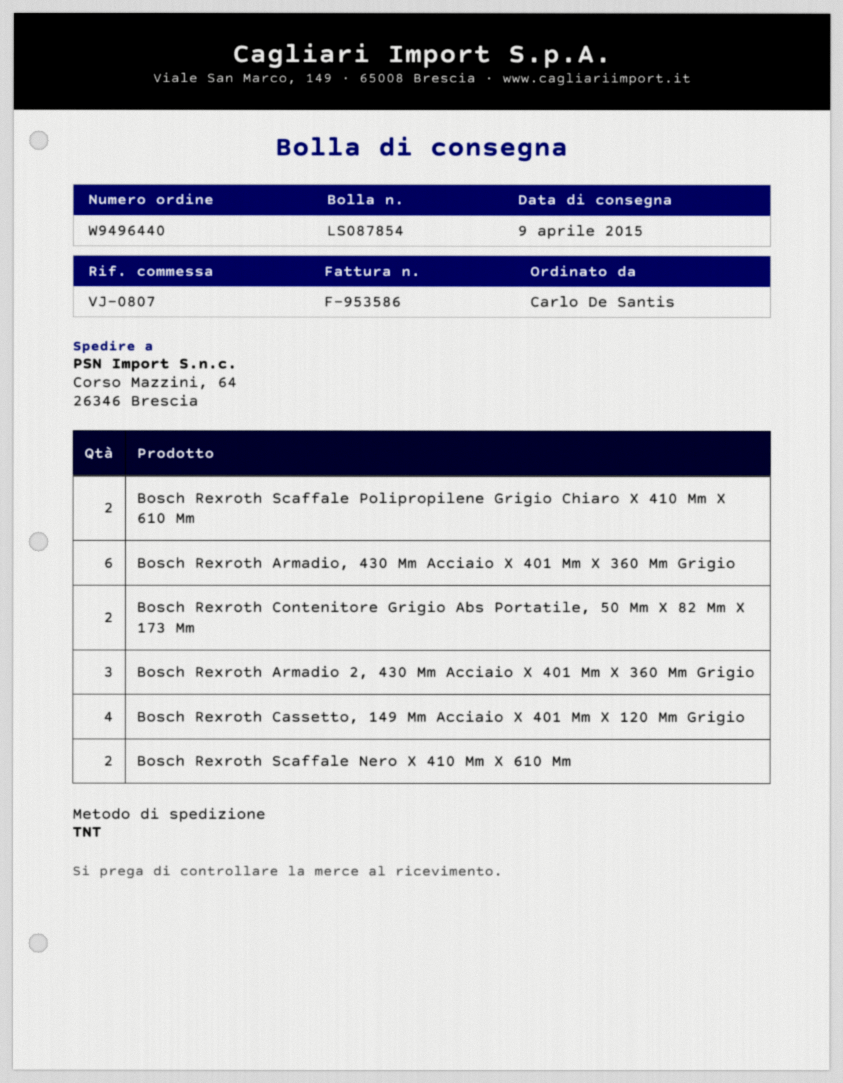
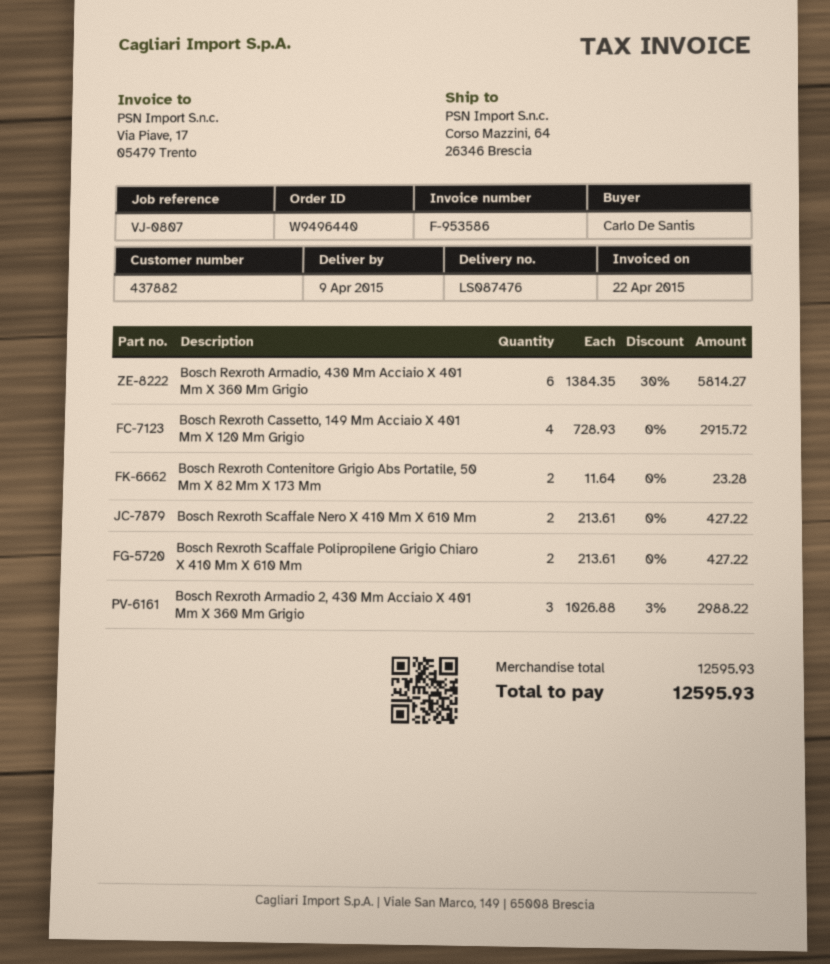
delivery note number: LS087854 -> LS087476

